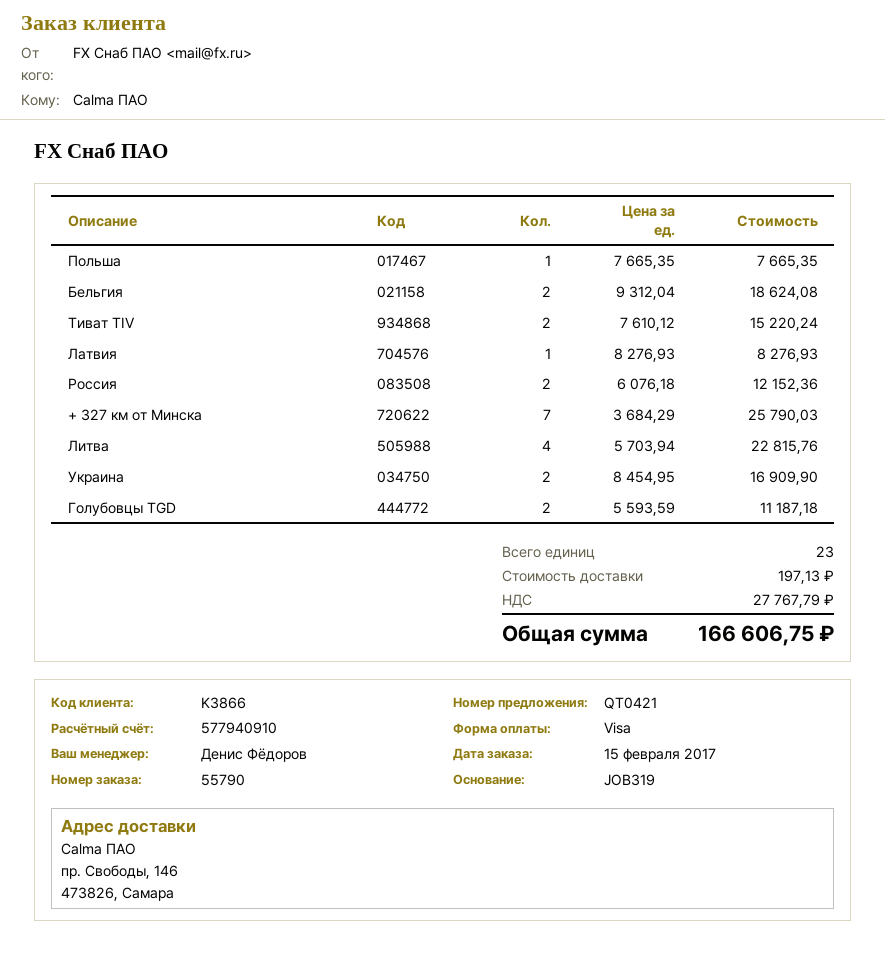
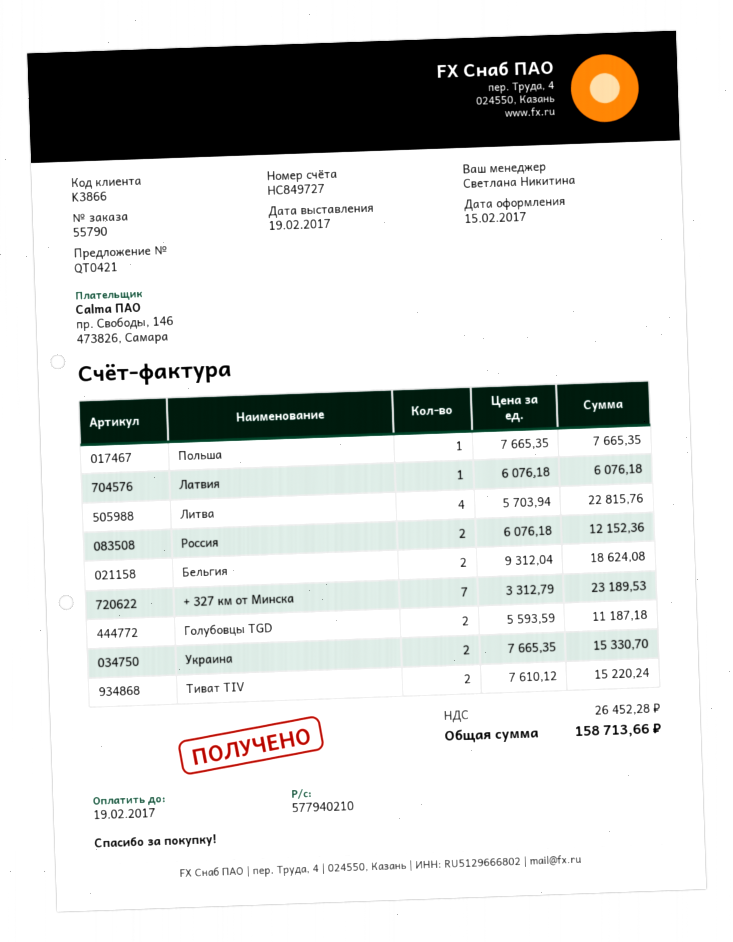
sales rep: Денис Фёдоров -> Светлана Никитина
bank account: 577940910 -> 577940210
Латвия: 1 x 8276.93 = 8276.93 -> 1 x 6076.18 = 6076.18
+ 327 км от Минска: 7 x 3684.29 = 25790.03 -> 7 x 3312.79 = 23189.53
Украина: 2 x 8454.95 = 16909.90 -> 2 x 7665.35 = 15330.70
shipping: 197.13 -> none
tax: 27767.79 -> 26452.28
total: 166606.75 -> 158713.66

